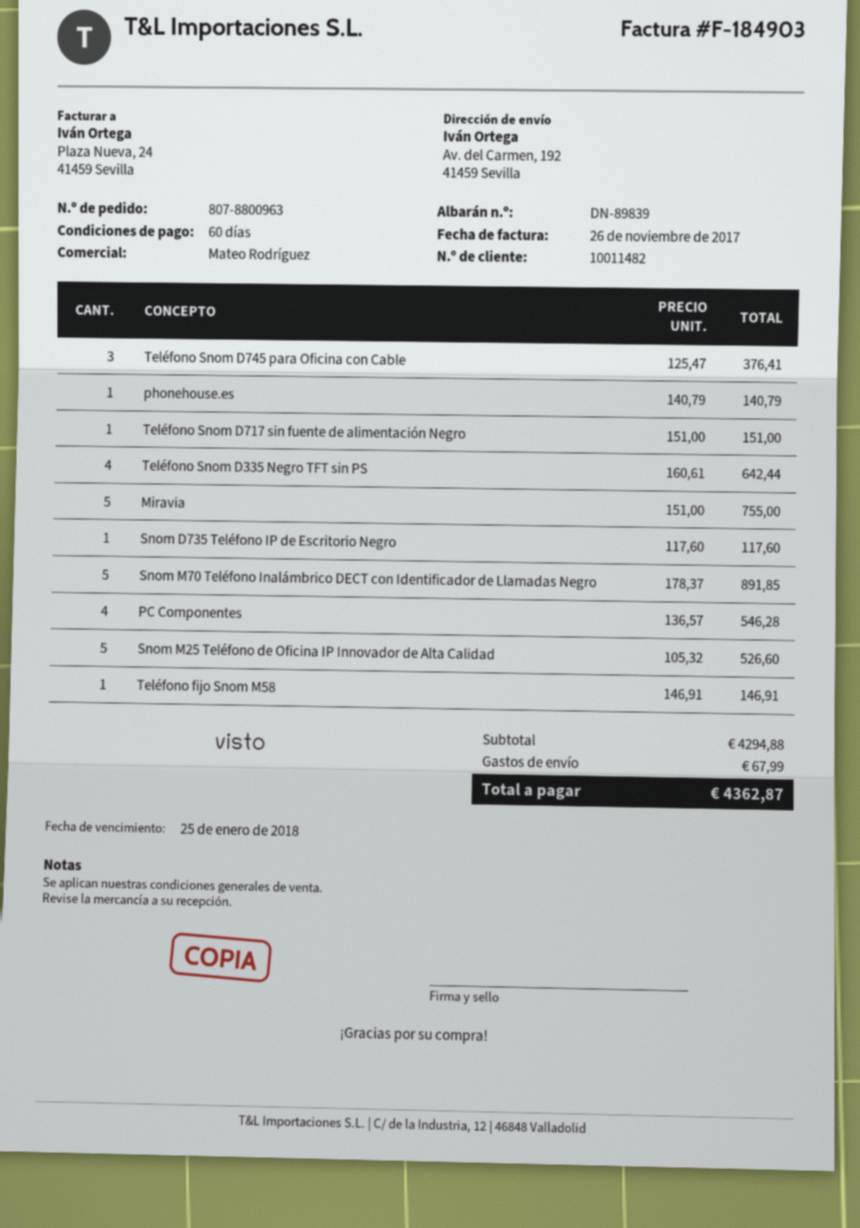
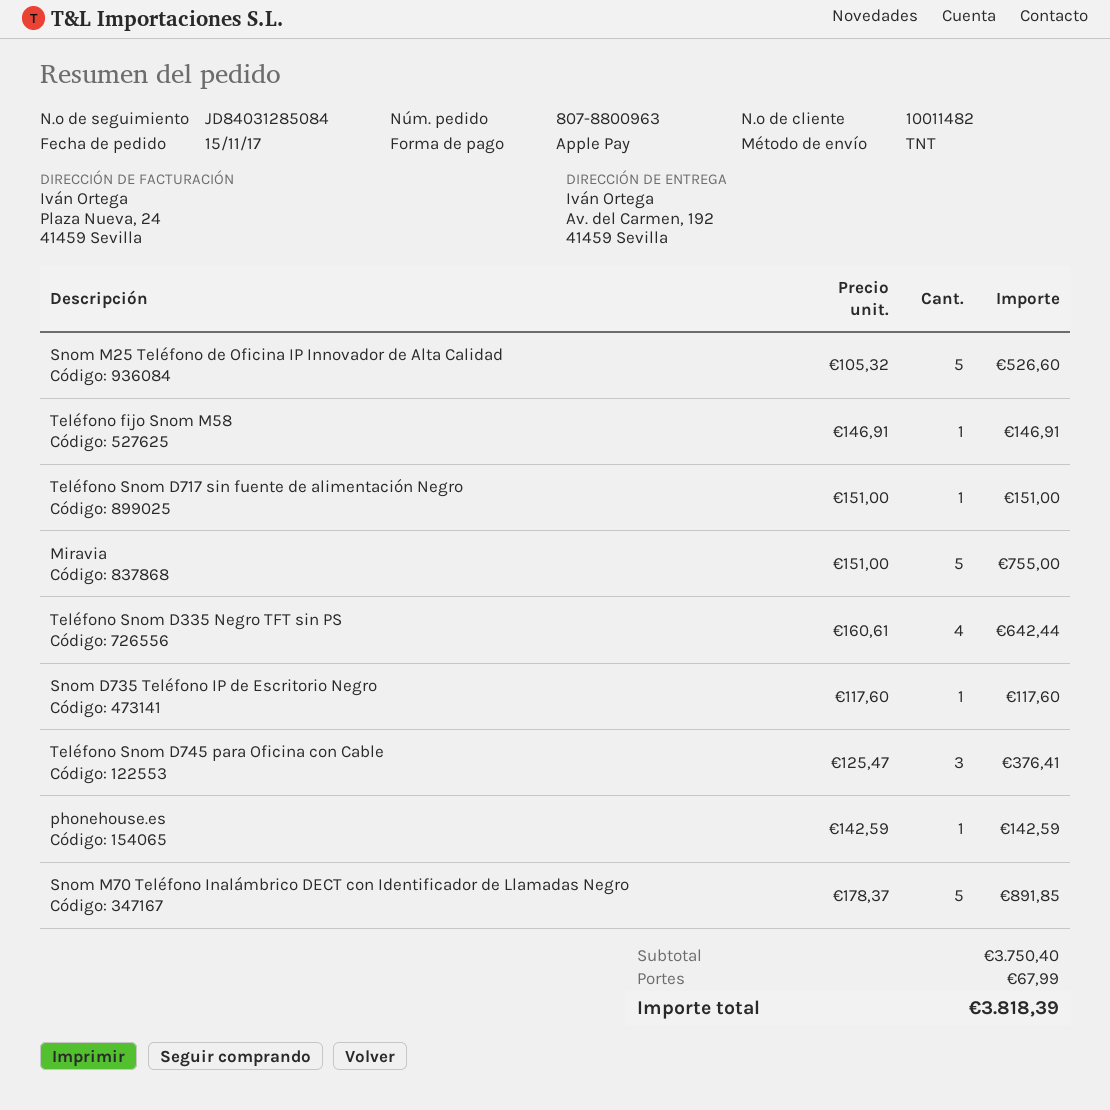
phonehouse.es: 1 x 140.79 = 140.79 -> 1 x 142.59 = 142.59
PC Componentes: 4 x 136.57 = 546.28 -> none
subtotal: 4294.88 -> 3750.40
total: 4362.87 -> 3818.39

